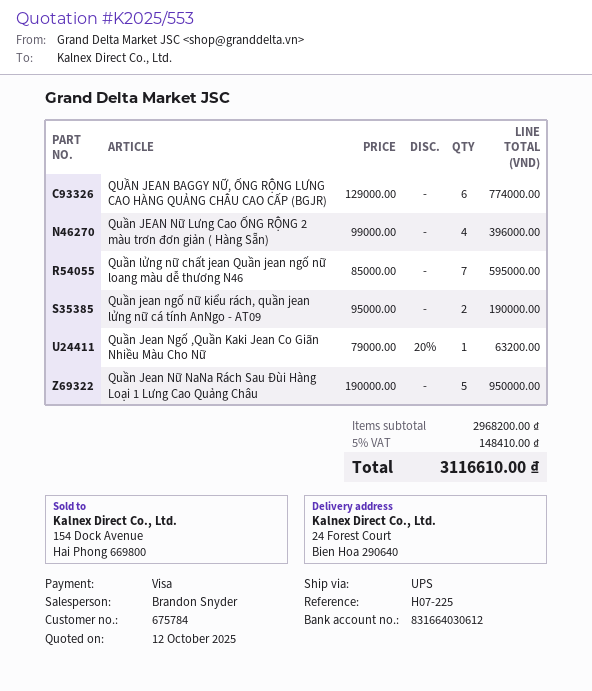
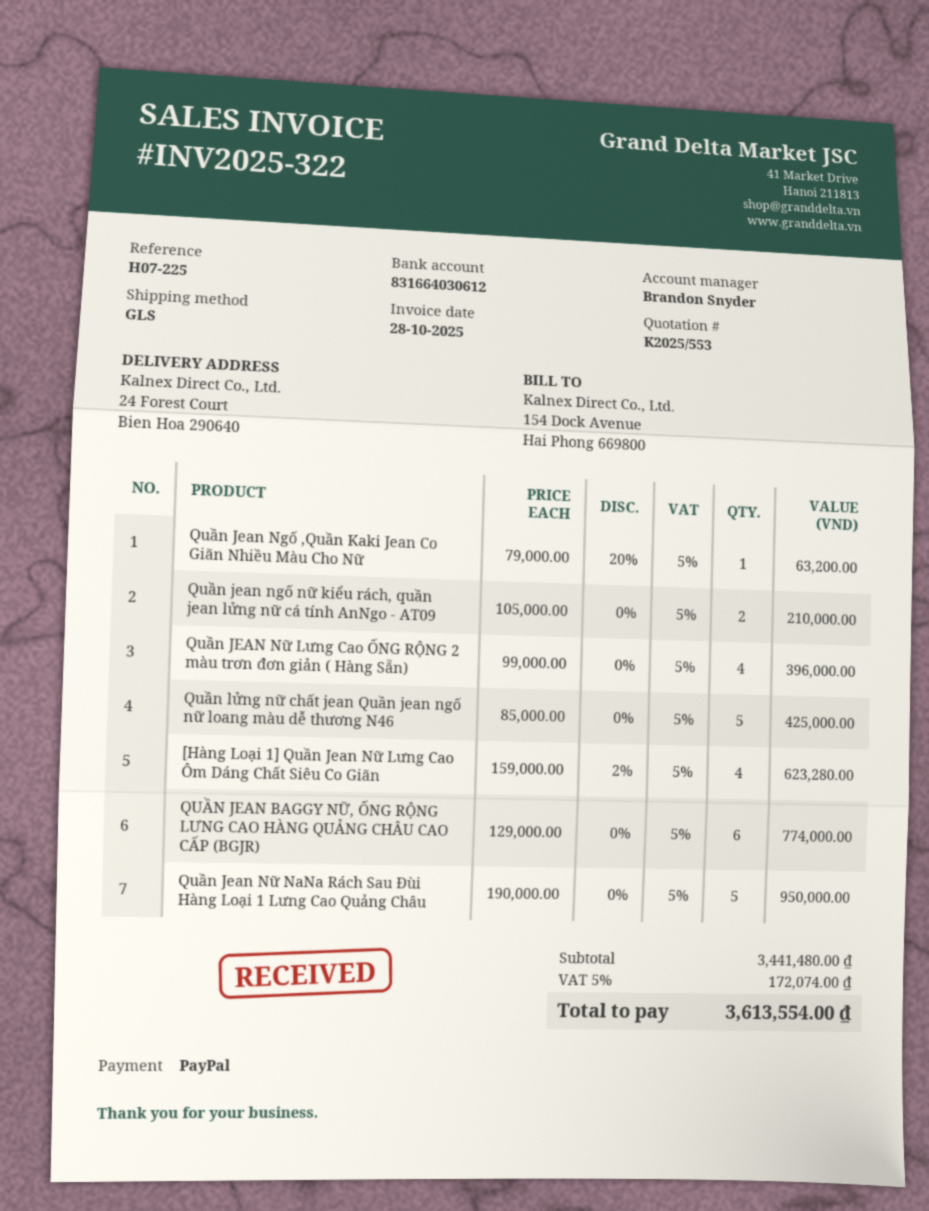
payment method: Visa -> PayPal
shipping method: UPS -> GLS
Quần lửng nữ chất jean Quần jean ngố nữ loang màu dễ thương N46: 7 x 85000.00 = 595000.00 -> 5 x 85000.00 = 425000.00
Quần jean ngố nữ kiểu rách, quần jean lửng nữ cá tính AnNgo - AT09: 2 x 95000.00 = 190000.00 -> 2 x 105000.00 = 210000.00
[Hàng Loại 1] Quần Jean Nữ Lưng Cao Ôm Dáng Chất Siêu Co Giãn: none -> 4 x 159000.00 - 2% = 623280.00
subtotal: 2968200.00 -> 3441480.00
tax: 5% = 148410.00 -> 5% = 172074.00
total: 3116610.00 -> 3613554.00

